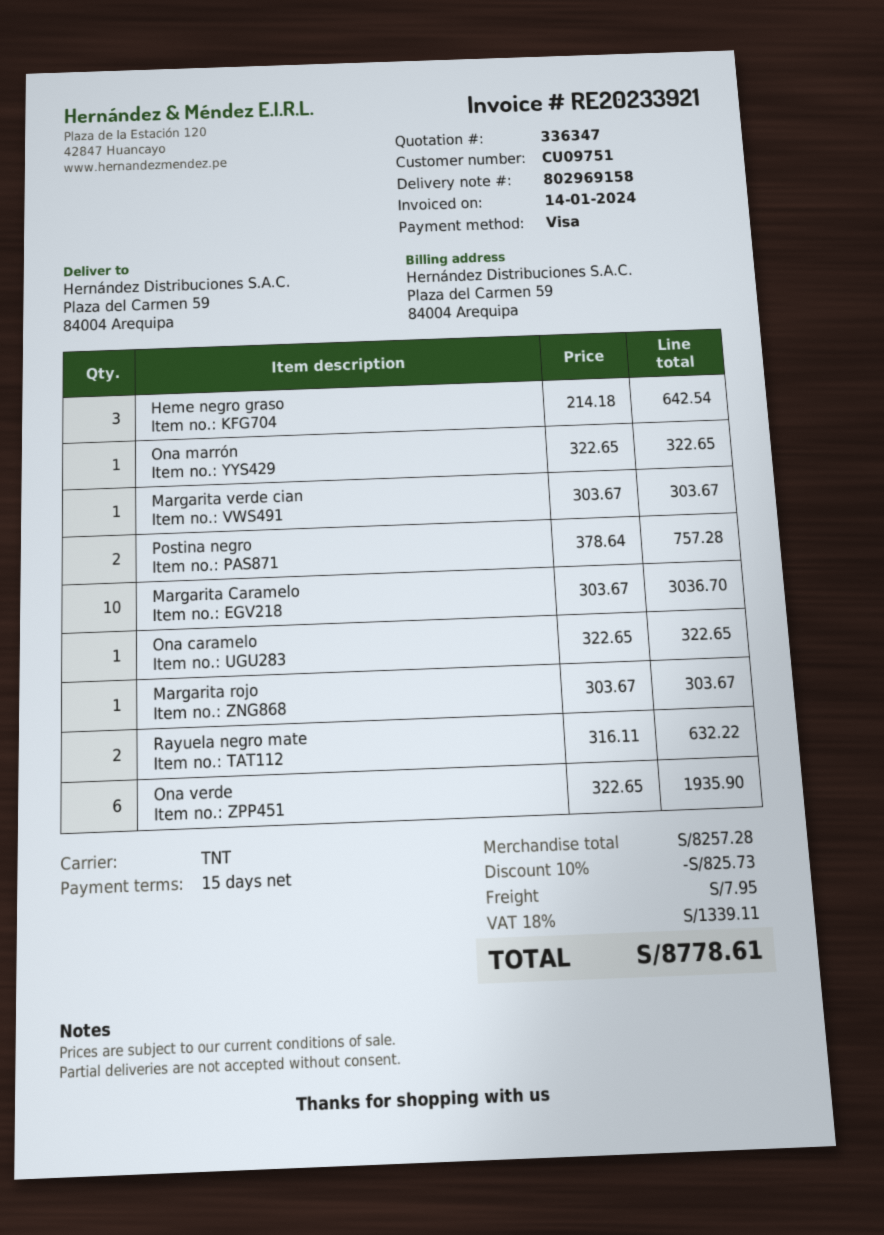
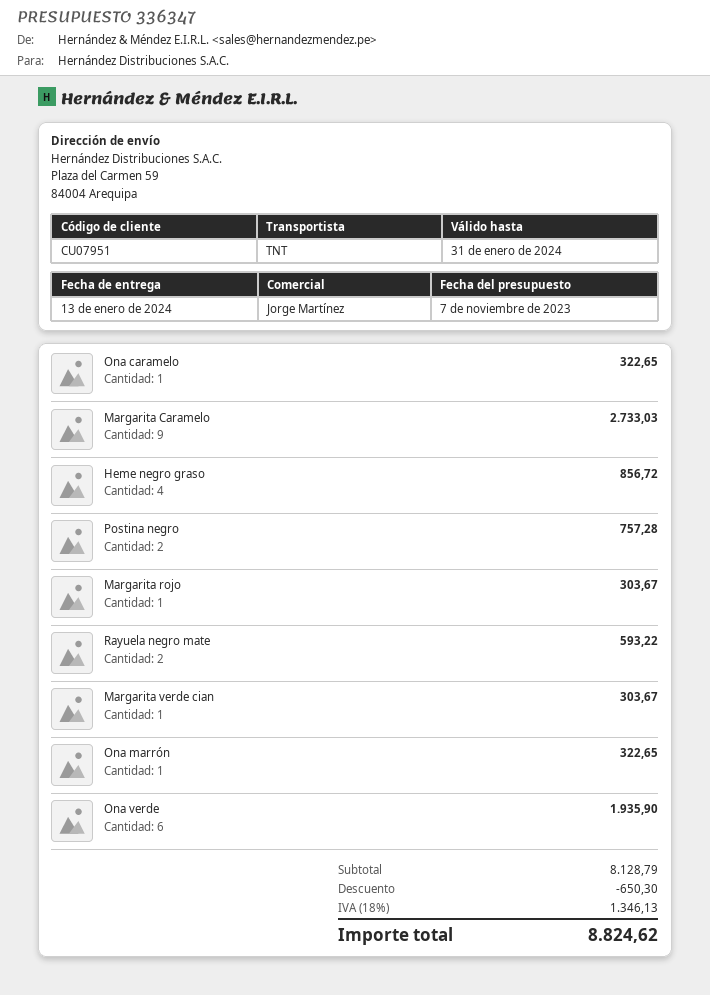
customer number: CU09751 -> CU07951
Heme negro graso: 3 for 642.54 -> 4 for 856.72
Margarita Caramelo: 10 for 3036.70 -> 9 for 2733.03
Rayuela negro mate: 2 for 632.22 -> 2 for 593.22
subtotal: 8257.28 -> 8128.79
discount: 825.73 -> 650.30
shipping: 7.95 -> none
tax: 18% = 1339.11 -> 18% = 1346.13
total: 8778.61 -> 8824.62

